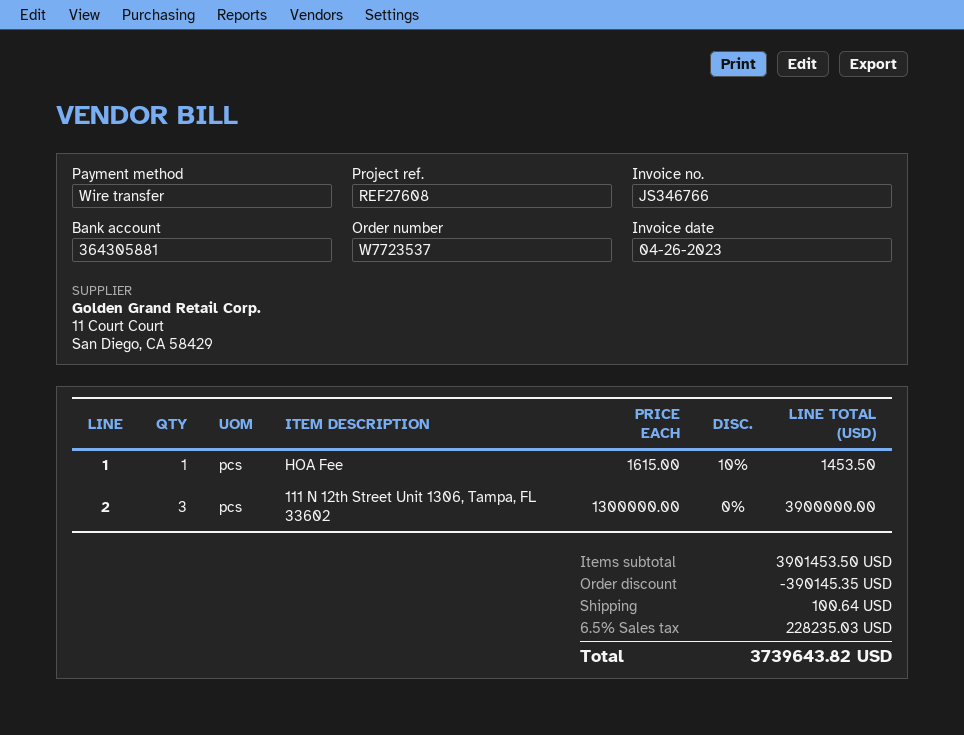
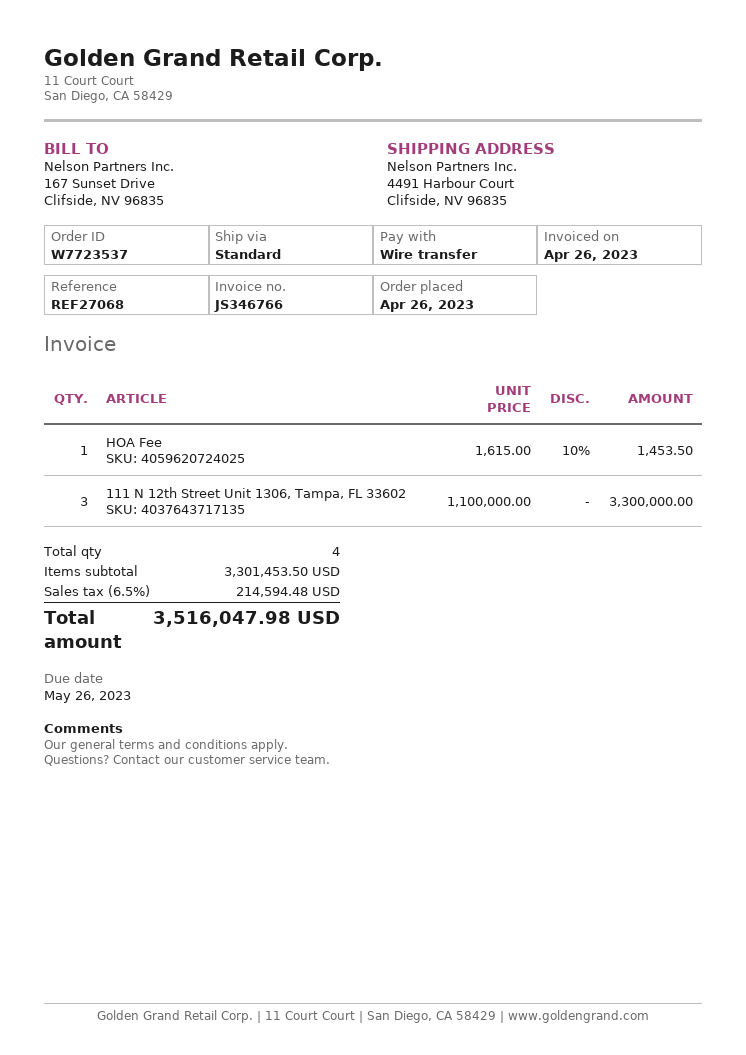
reference: REF27608 -> REF27068
111 N 12th Street Unit 1306, Tampa, FL 33602: 3 x 1300000.00 = 3900000.00 -> 3 x 1100000.00 = 3300000.00
subtotal: 3901453.50 -> 3301453.50
discount: 390145.35 -> none
shipping: 100.64 -> none
tax: 6.5% = 228235.03 -> 6.5% = 214594.48
total: 3739643.82 -> 3516047.98

